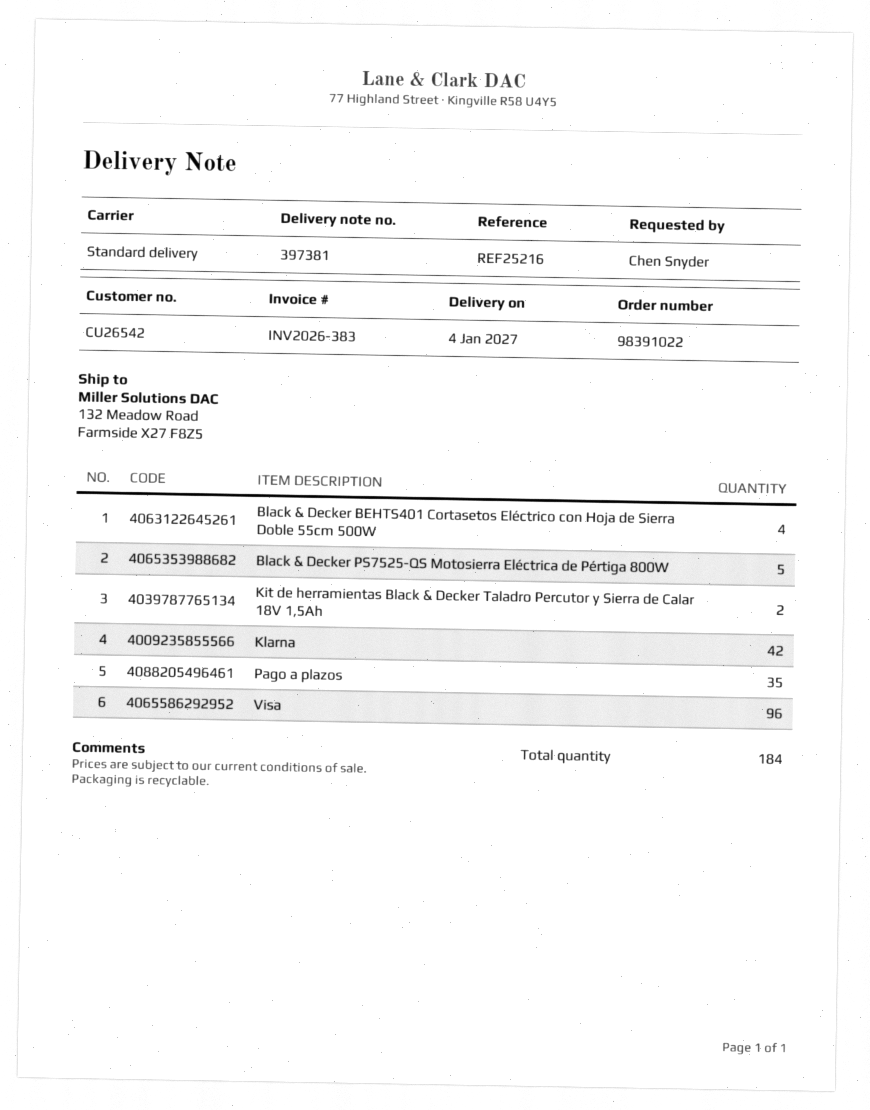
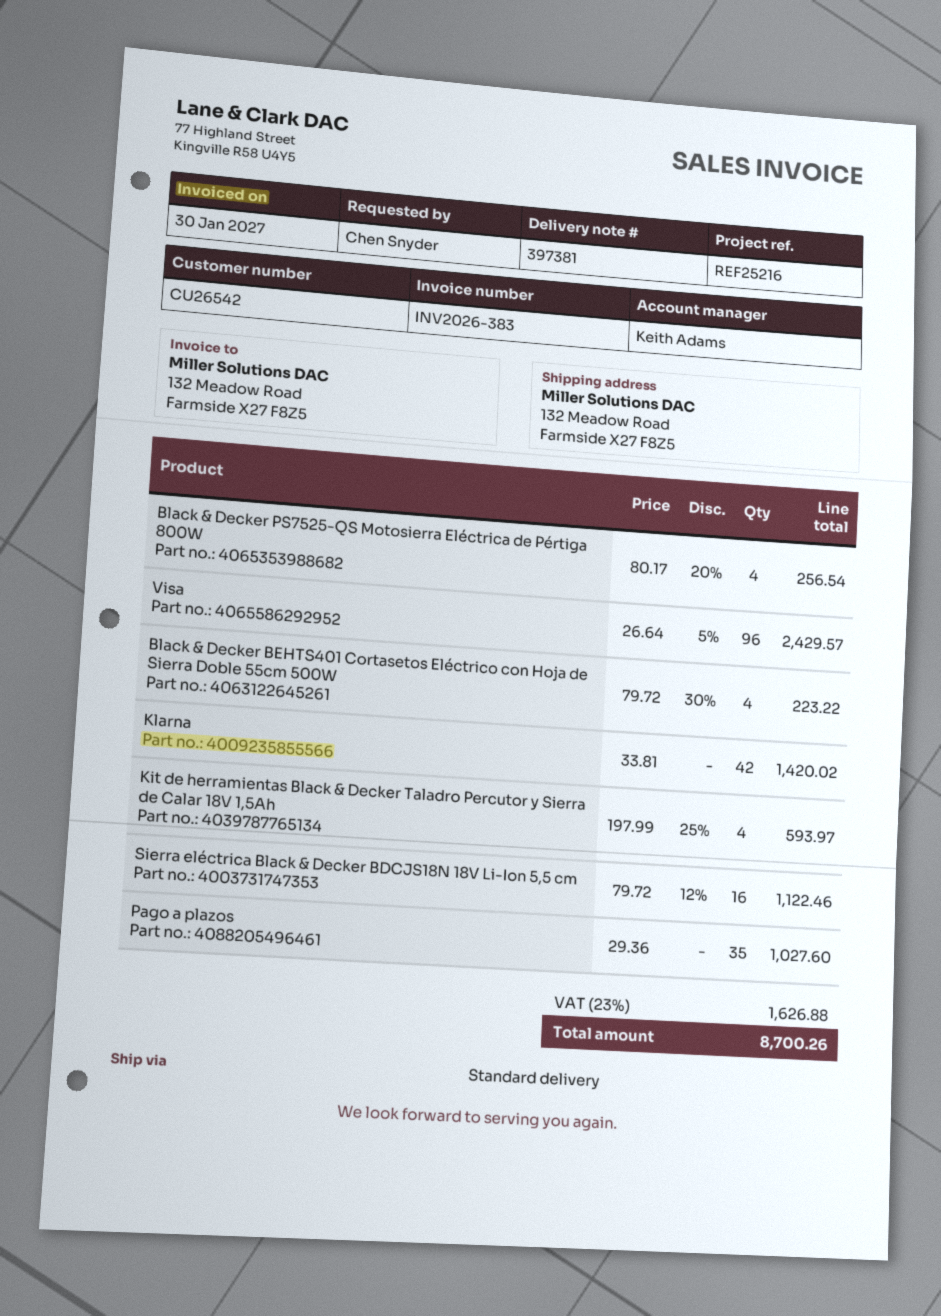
Black & Decker PS7525-QS Motosierra Eléctrica de Pértiga 800W: 5 -> 4
Kit de herramientas Black & Decker Taladro Percutor y Sierra de Calar 18V 1,5Ah: 2 -> 4
Sierra eléctrica Black & Decker BDCJS18N 18V Li-Ion 5,5 cm: none -> 16

